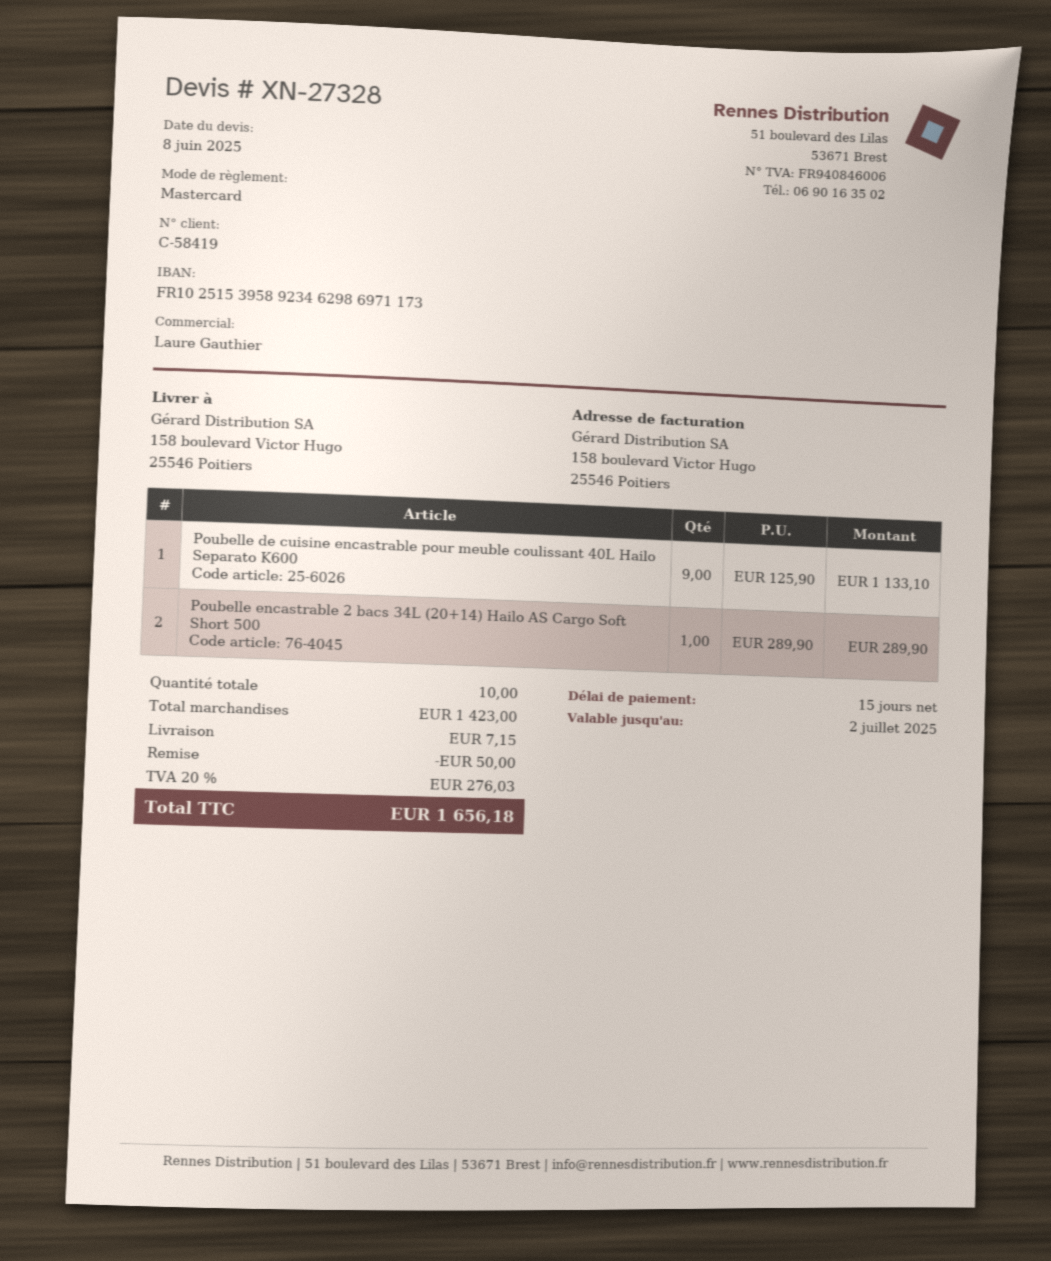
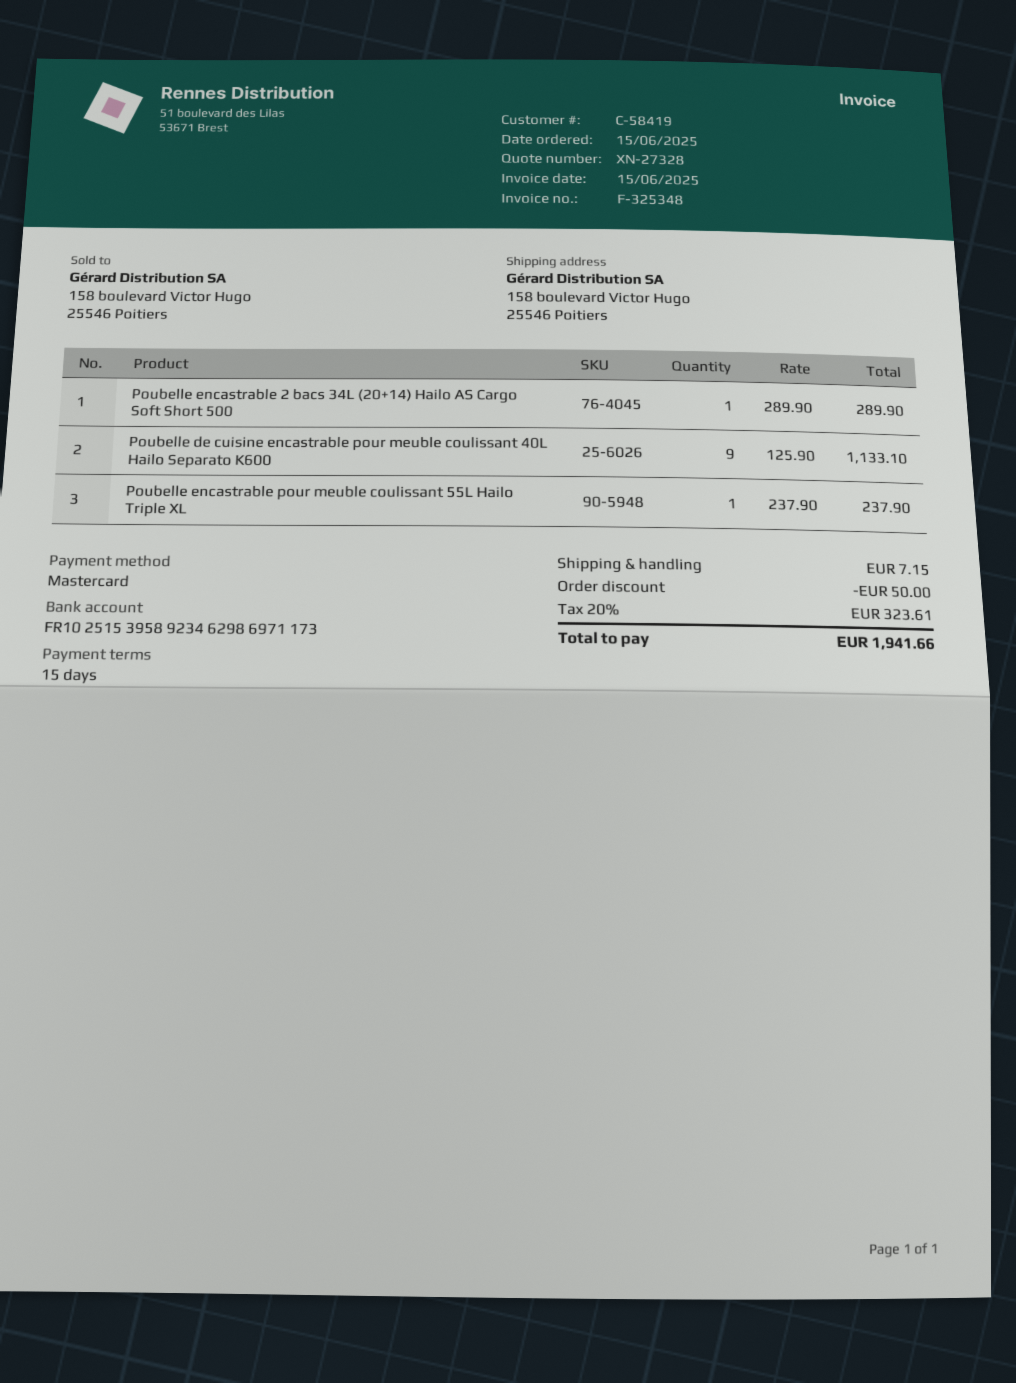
Poubelle encastrable pour meuble coulissant 55L Hailo Triple XL: none -> 1 x 237.90 = 237.90
tax: 20% = 276.03 -> 20% = 323.61
total: 1656.18 -> 1941.66

